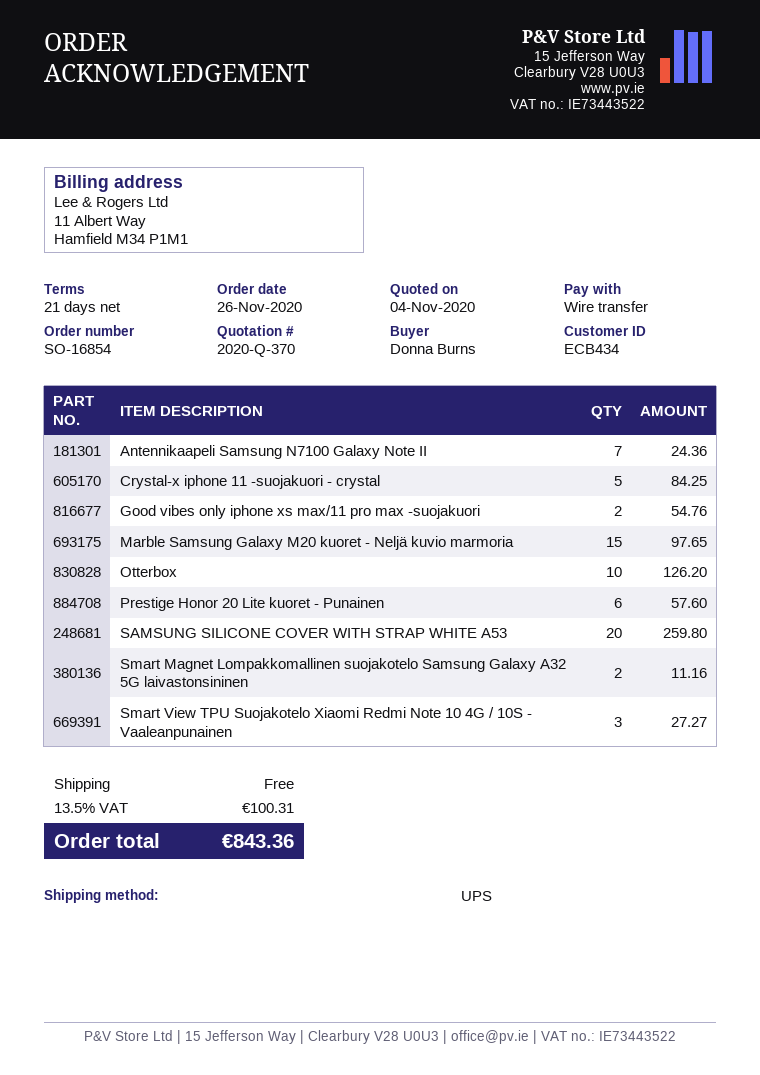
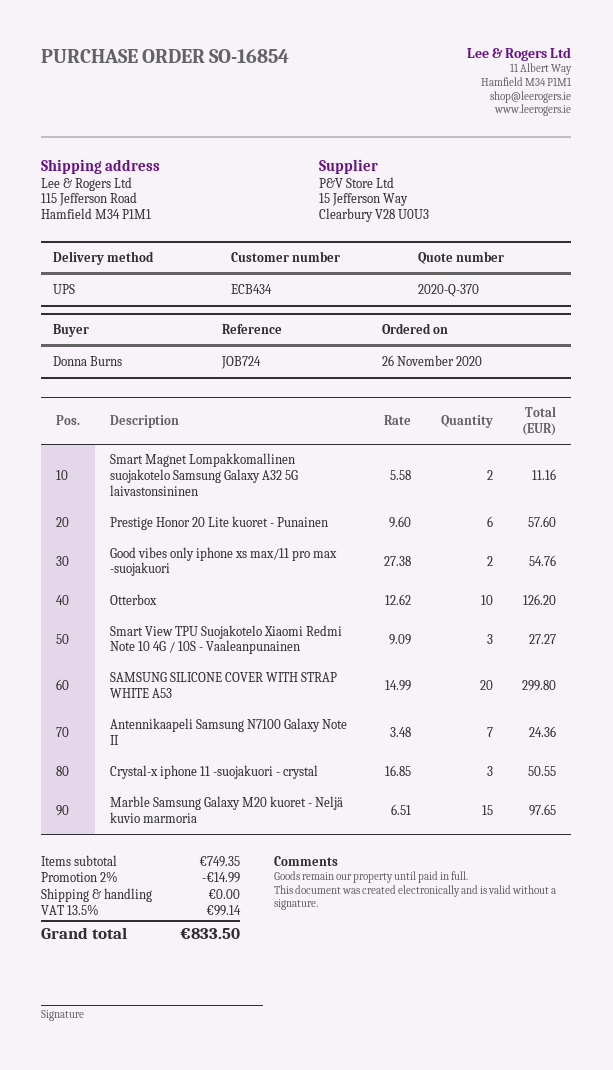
Crystal-x iphone 11 -suojakuori - crystal: 5 for 84.25 -> 3 for 50.55
SAMSUNG SILICONE COVER WITH STRAP WHITE A53: 20 for 259.80 -> 20 for 299.80
discount: none -> 2% = 14.99
tax: 13.5% = 100.31 -> 13.5% = 99.14
total: 843.36 -> 833.50

